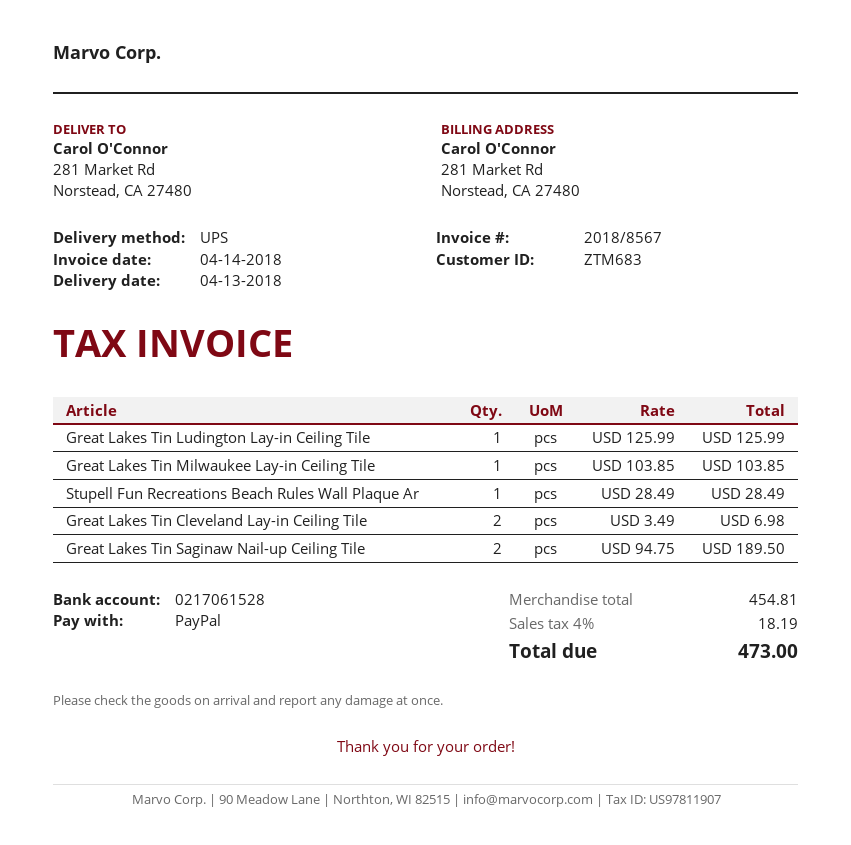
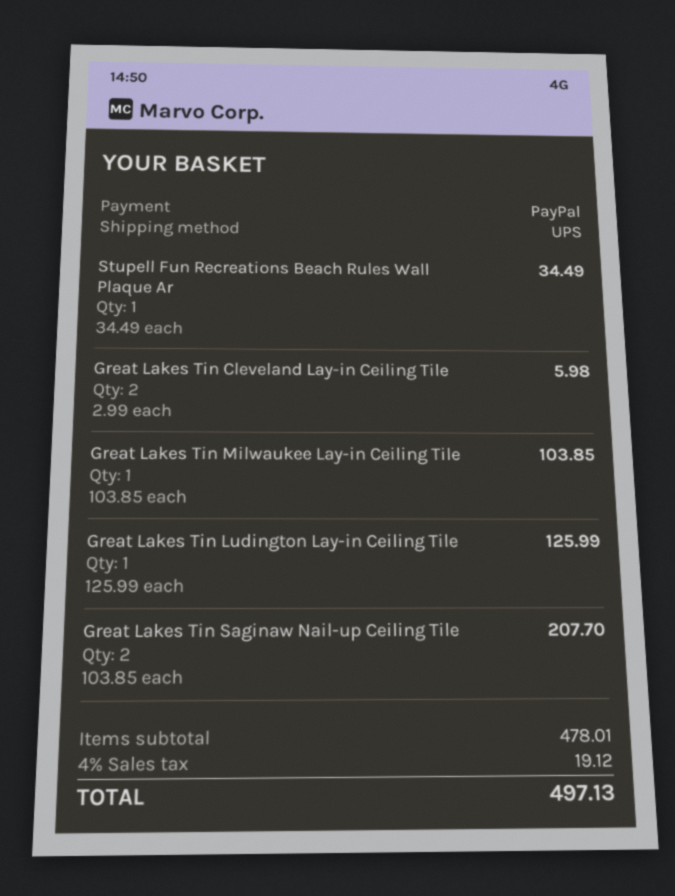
Stupell Fun Recreations Beach Rules Wall Plaque Ar: 1 x 28.49 = 28.49 -> 1 x 34.49 = 34.49
Great Lakes Tin Cleveland Lay-in Ceiling Tile: 2 x 3.49 = 6.98 -> 2 x 2.99 = 5.98
Great Lakes Tin Saginaw Nail-up Ceiling Tile: 2 x 94.75 = 189.50 -> 2 x 103.85 = 207.70
subtotal: 454.81 -> 478.01
tax: 4% = 18.19 -> 4% = 19.12
total: 473.00 -> 497.13

